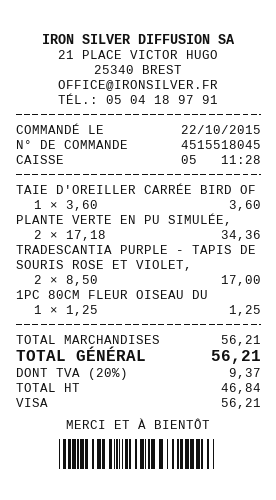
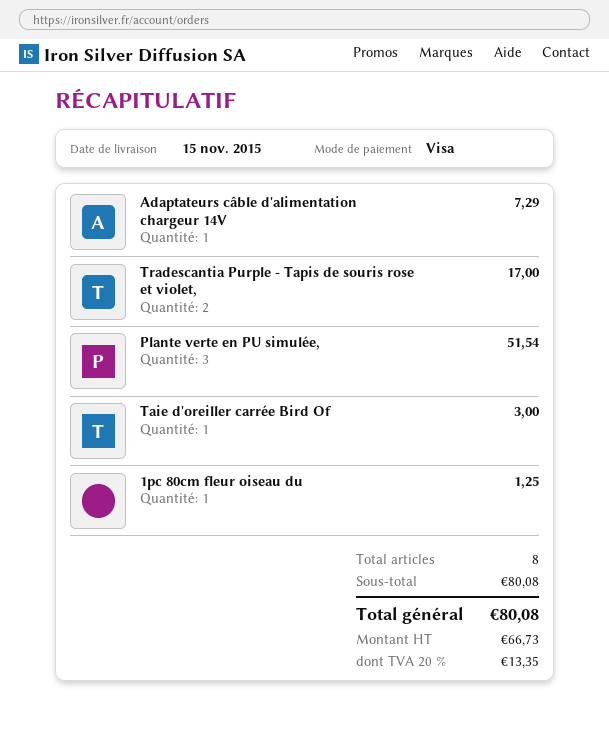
TAIE D'OREILLER CARRÉE BIRD OF: 1 for 3.60 -> 1 for 3.00
PLANTE VERTE EN PU SIMULÉE,: 2 for 34.36 -> 3 for 51.54
Adaptateurs câble d'alimentation chargeur 14V: none -> 1 for 7.29
subtotal: 56.21 -> 80.08
net: 46.84 -> 66.73
tax: 20% = 9.37 -> 20% = 13.35
total: 56.21 -> 80.08

